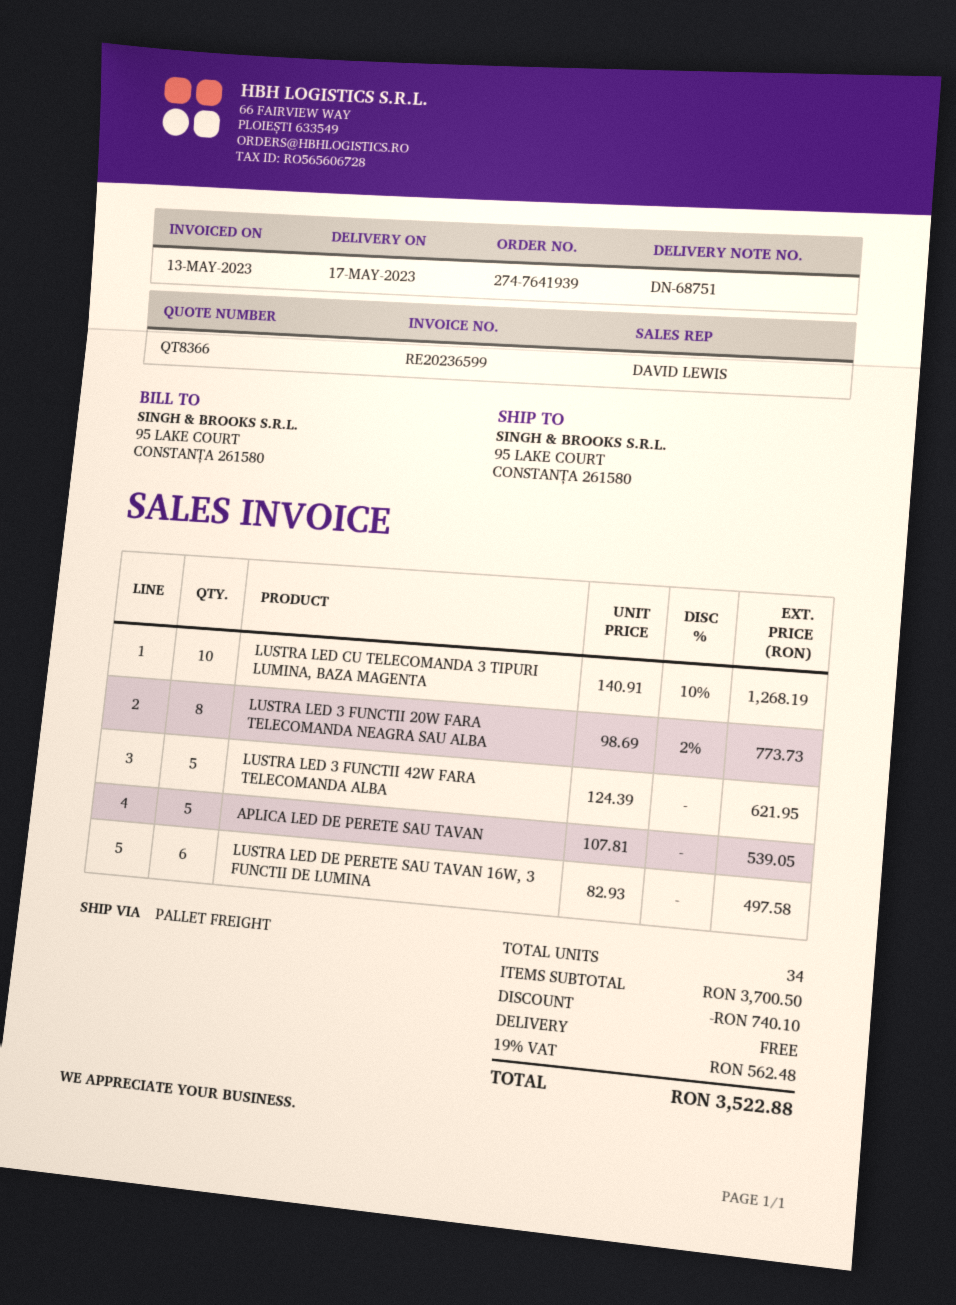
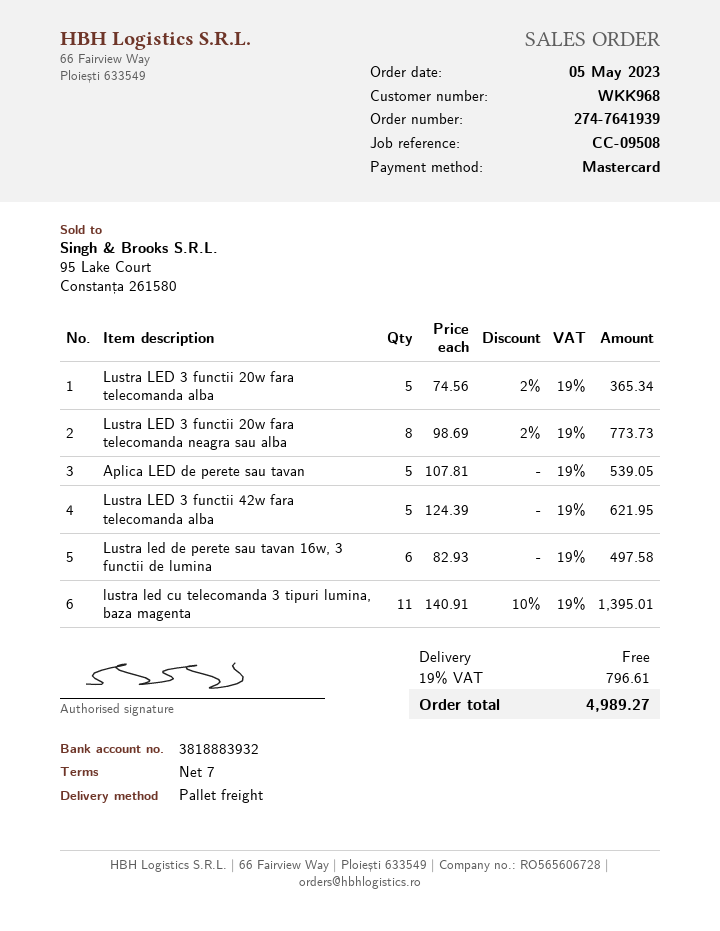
LUSTRA LED CU TELECOMANDA 3 TIPURI LUMINA, BAZA MAGENTA: 10 x 140.91 - 10% = 1268.19 -> 11 x 140.91 - 10% = 1395.01
Lustra LED 3 functii 20w fara telecomanda alba: none -> 5 x 74.56 - 2% = 365.34
discount: 740.10 -> none
tax: 19% = 562.48 -> 19% = 796.61
total: 3522.88 -> 4989.27

